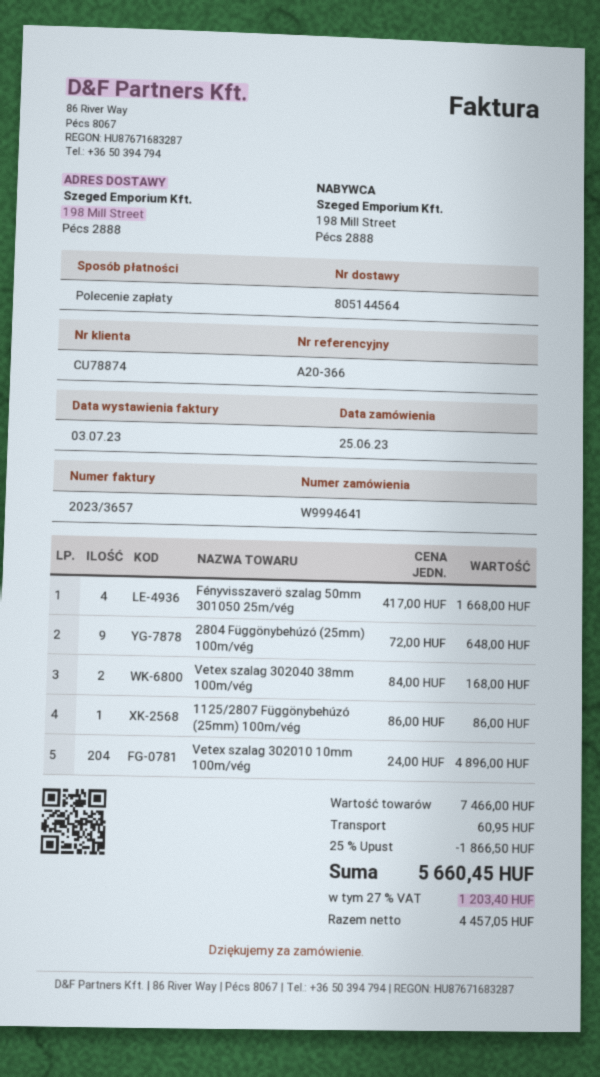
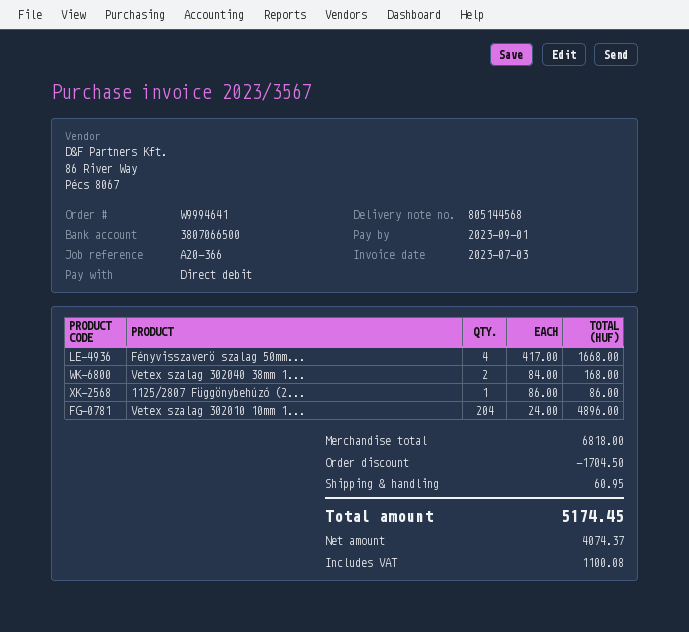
delivery note number: 805144564 -> 805144568
invoice number: 2023/3657 -> 2023/3567
2804 Függönybehúzó (25mm) 100m/vég: 9 x 72.00 = 648.00 -> none
subtotal: 7466.00 -> 6818.00
discount: 1866.50 -> 1704.50
net: 4457.05 -> 4074.37
tax: 1203.40 -> 1100.08
total: 5660.45 -> 5174.45

